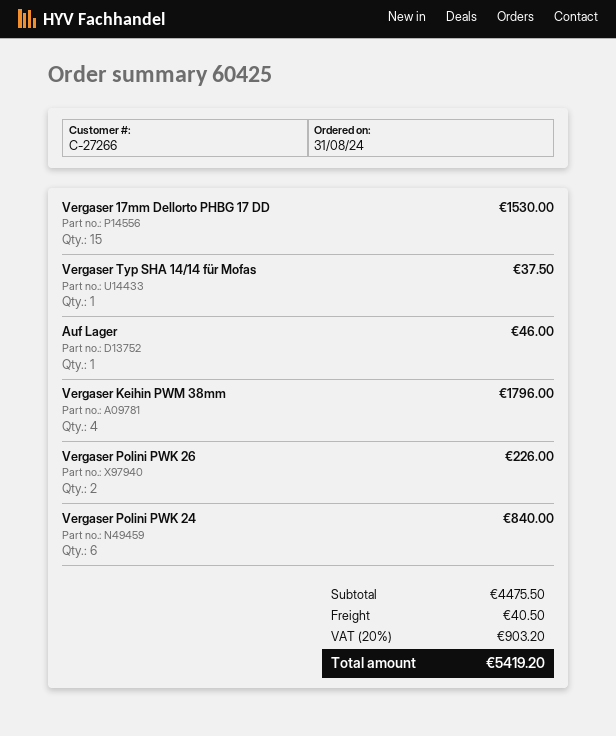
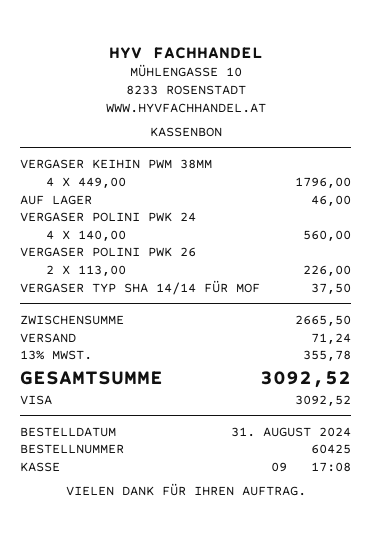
Vergaser 17mm Dellorto PHBG 17 DD: 15 for 1530.00 -> none
Vergaser Polini PWK 24: 6 for 840.00 -> 4 for 560.00
subtotal: 4475.50 -> 2665.50
shipping: 40.50 -> 71.24
tax: 20% = 903.20 -> 13% = 355.78
total: 5419.20 -> 3092.52

